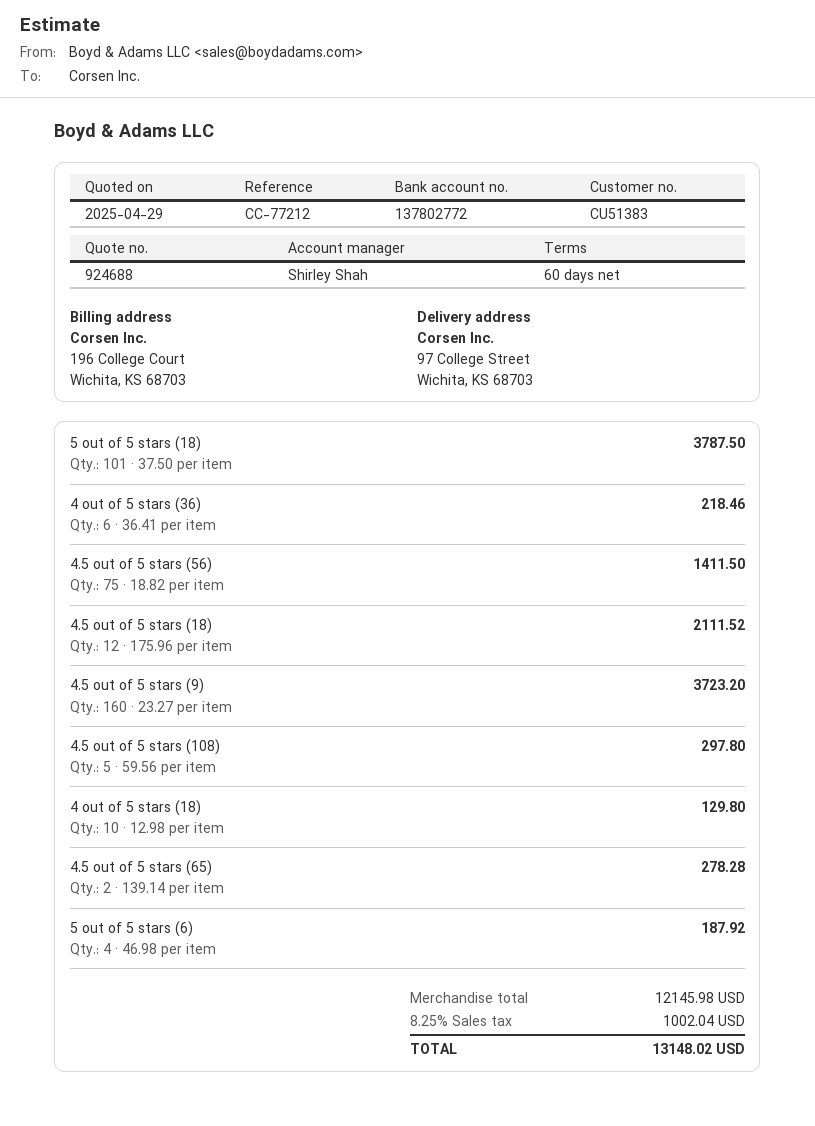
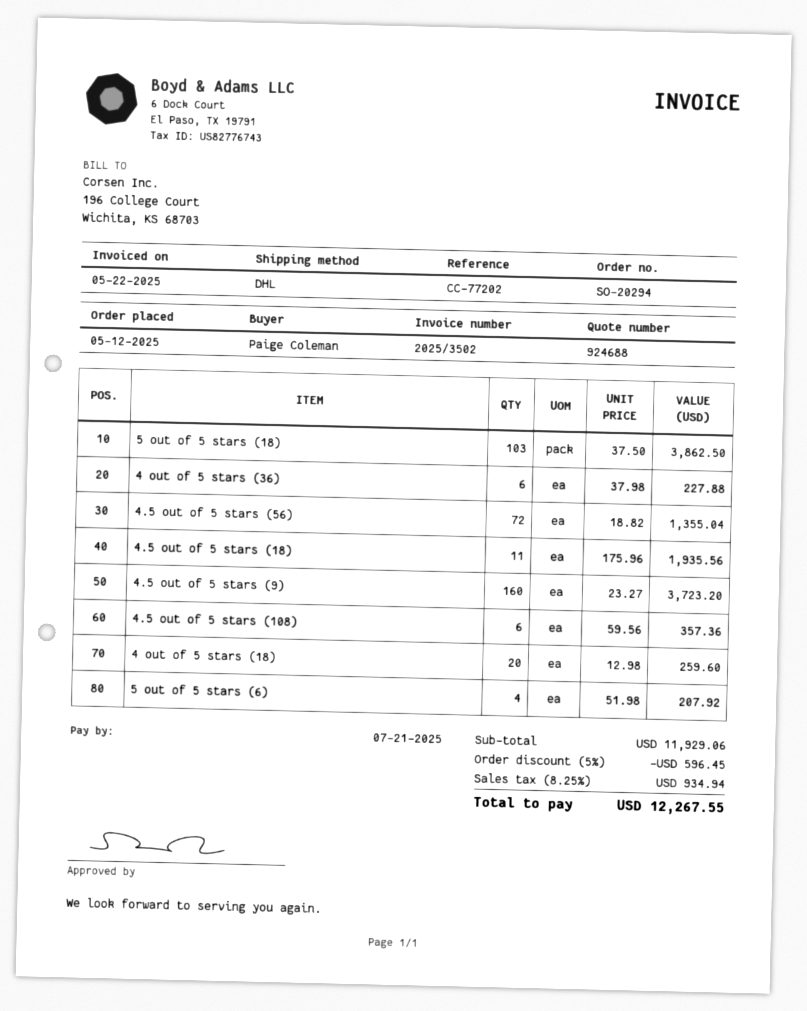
reference: CC-77212 -> CC-77202
5 out of 5 stars (18): 101 x 37.50 = 3787.50 -> 103 x 37.50 = 3862.50
4 out of 5 stars (36): 6 x 36.41 = 218.46 -> 6 x 37.98 = 227.88
4.5 out of 5 stars (56): 75 x 18.82 = 1411.50 -> 72 x 18.82 = 1355.04
4.5 out of 5 stars (18): 12 x 175.96 = 2111.52 -> 11 x 175.96 = 1935.56
4.5 out of 5 stars (108): 5 x 59.56 = 297.80 -> 6 x 59.56 = 357.36
4 out of 5 stars (18): 10 x 12.98 = 129.80 -> 20 x 12.98 = 259.60
4.5 out of 5 stars (65): 2 x 139.14 = 278.28 -> none
5 out of 5 stars (6): 4 x 46.98 = 187.92 -> 4 x 51.98 = 207.92
subtotal: 12145.98 -> 11929.06
discount: none -> 5% = 596.45
tax: 8.25% = 1002.04 -> 8.25% = 934.94
total: 13148.02 -> 12267.55

